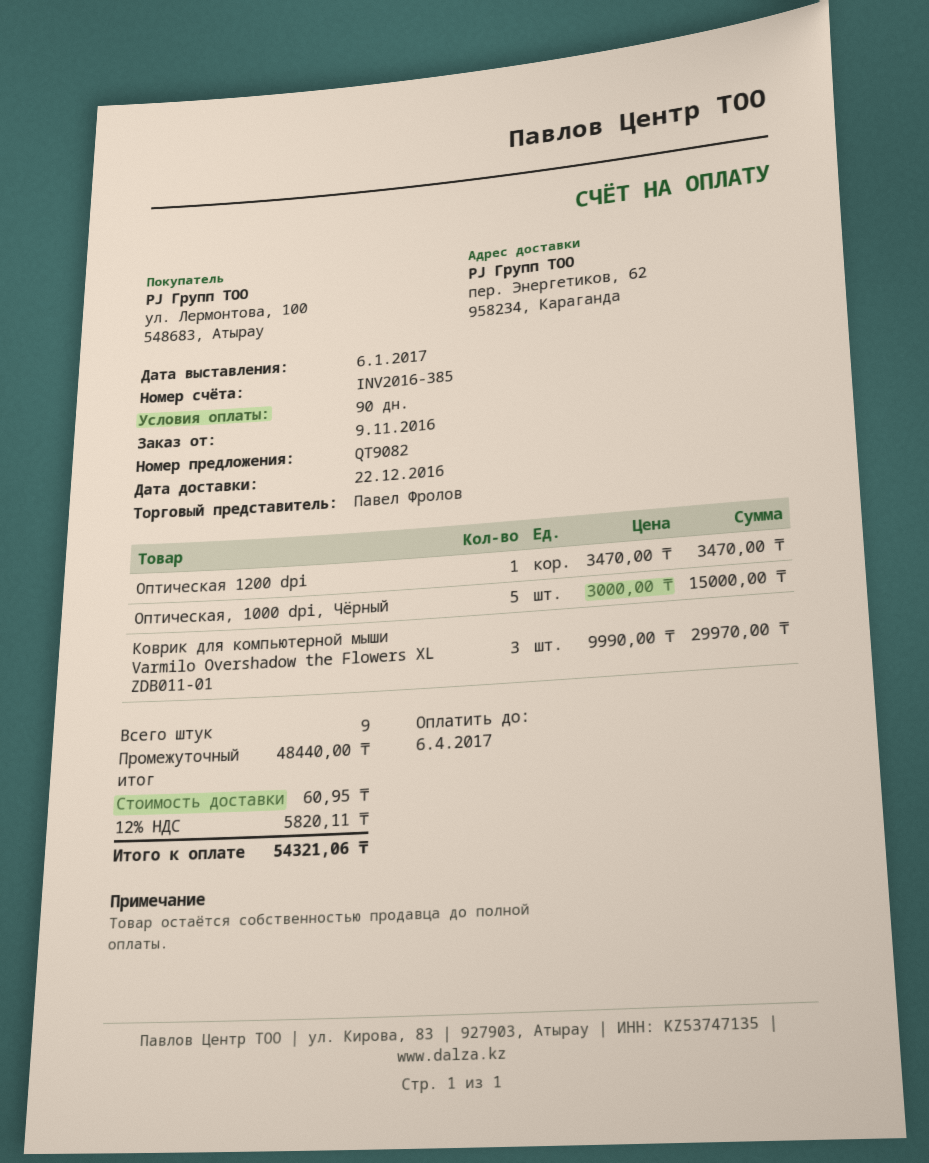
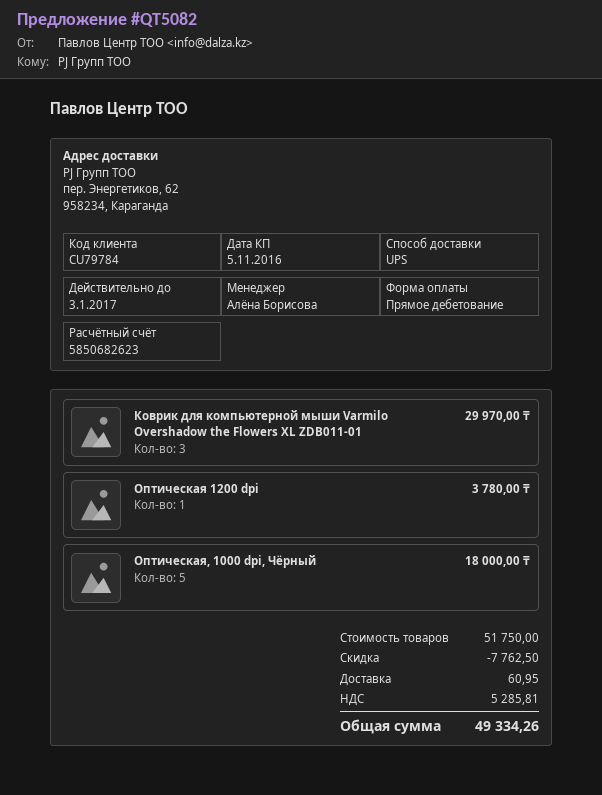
quote number: QT9082 -> QT5082
sales rep: Павел Фролов -> Алёна Борисова
Оптическая 1200 dpi: 1 for 3470.00 -> 1 for 3780.00
Оптическая, 1000 dpi, Чёрный: 5 for 15000.00 -> 5 for 18000.00
subtotal: 48440.00 -> 51750.00
discount: none -> 7762.50
tax: 5820.11 -> 5285.81
total: 54321.06 -> 49334.26

